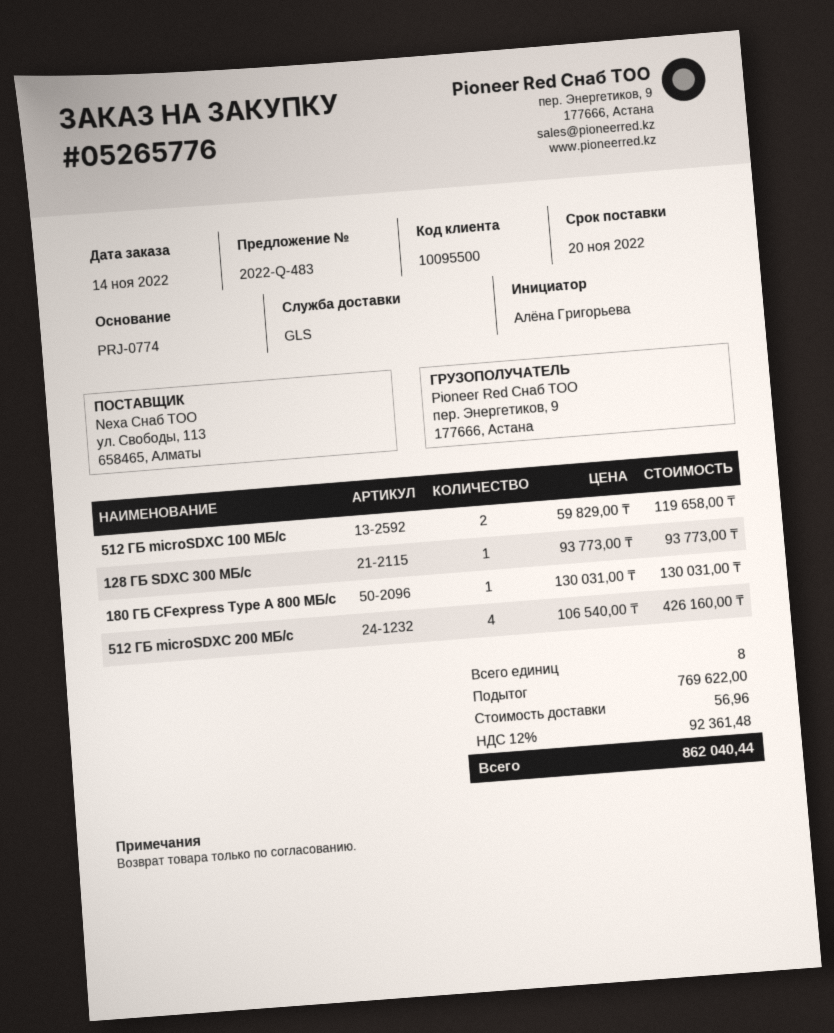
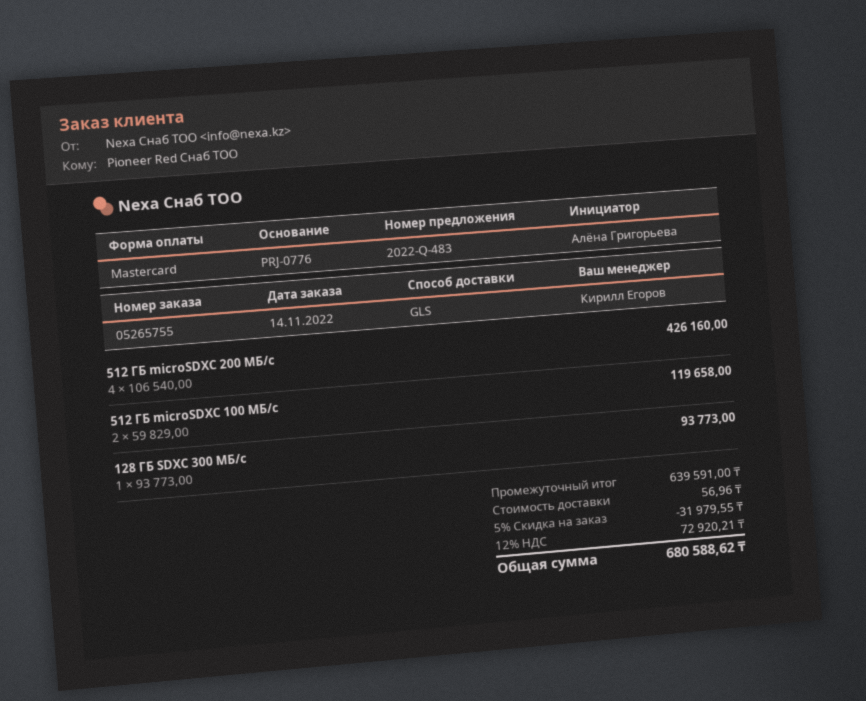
order number: 05265776 -> 05265755
reference: PRJ-0774 -> PRJ-0776
180 ГБ CFexpress Type A 800 МБ/с: 1 x 130031.00 = 130031.00 -> none
subtotal: 769622.00 -> 639591.00
discount: none -> 5% = 31979.55
tax: 12% = 92361.48 -> 12% = 72920.21
total: 862040.44 -> 680588.62

